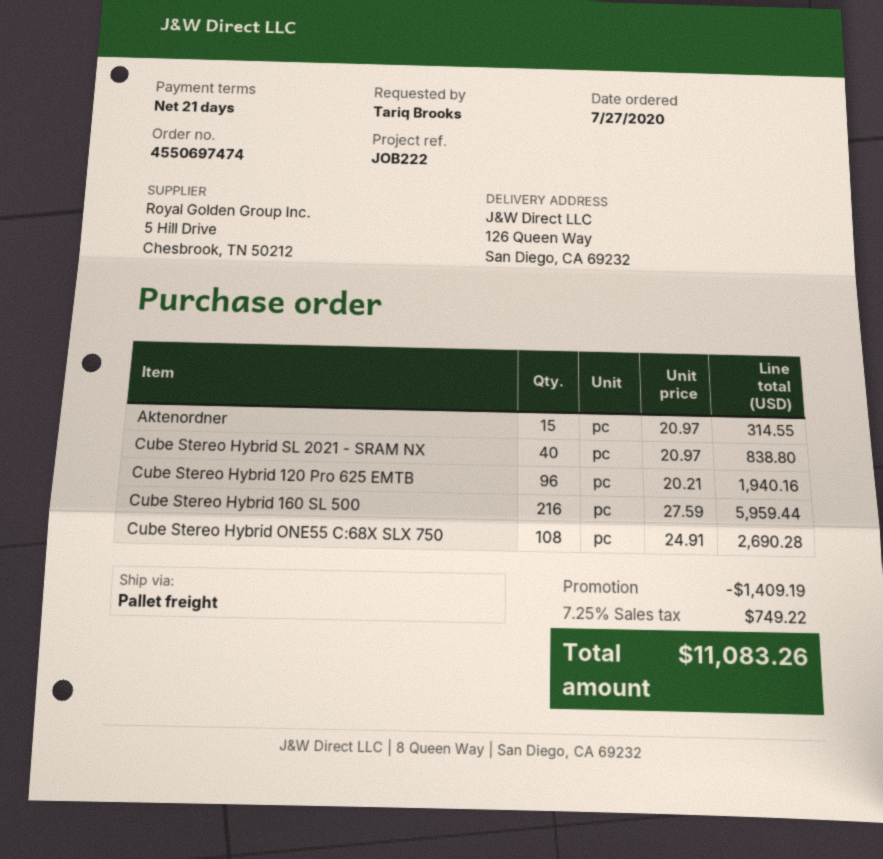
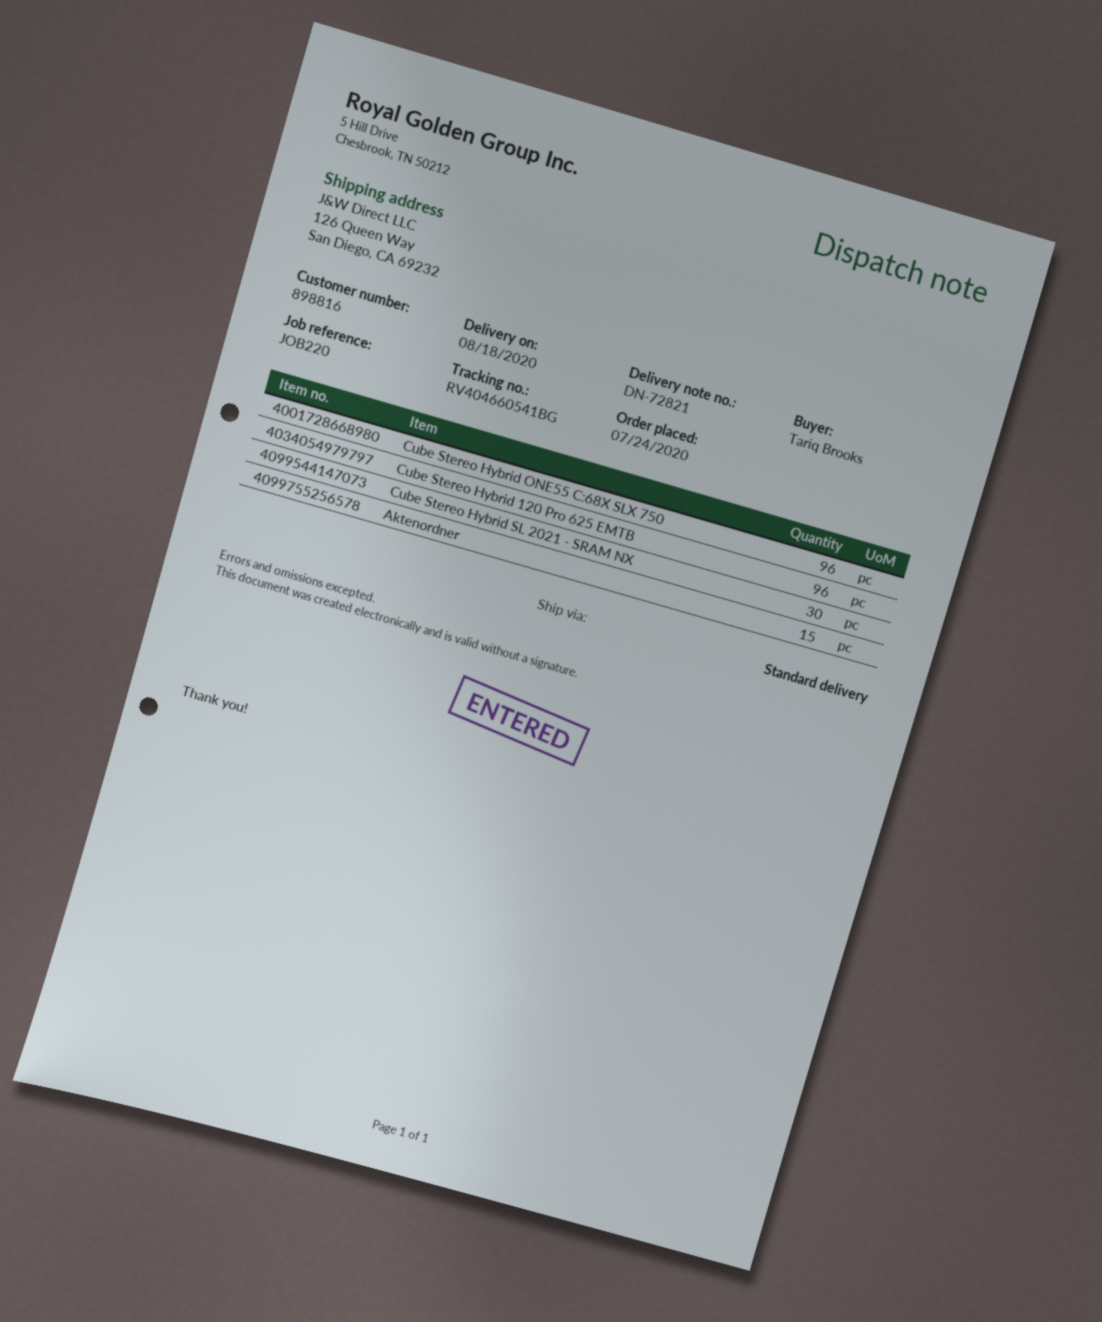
order date: 2020-07-27 -> 2020-07-24
reference: JOB222 -> JOB220
shipping method: pallet freight -> standard
Cube Stereo Hybrid SL 2021 - SRAM NX: 40 -> 30
Cube Stereo Hybrid 160 SL 500: 216 -> none
Cube Stereo Hybrid ONE55 C:68X SLX 750: 108 -> 96

